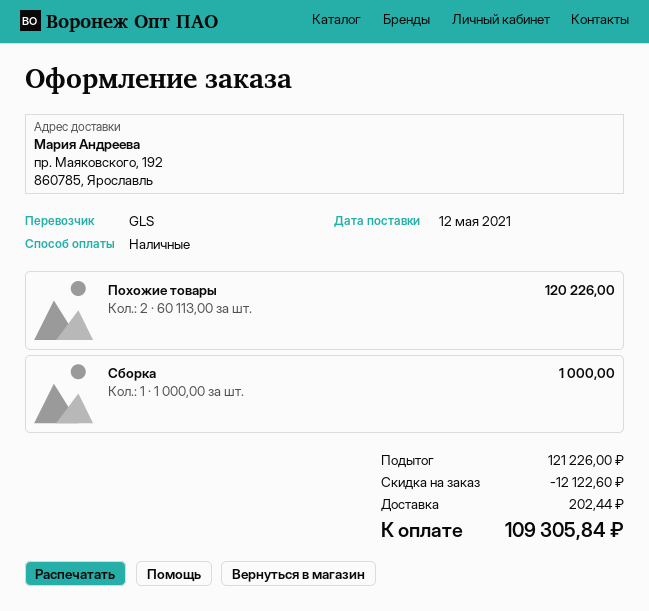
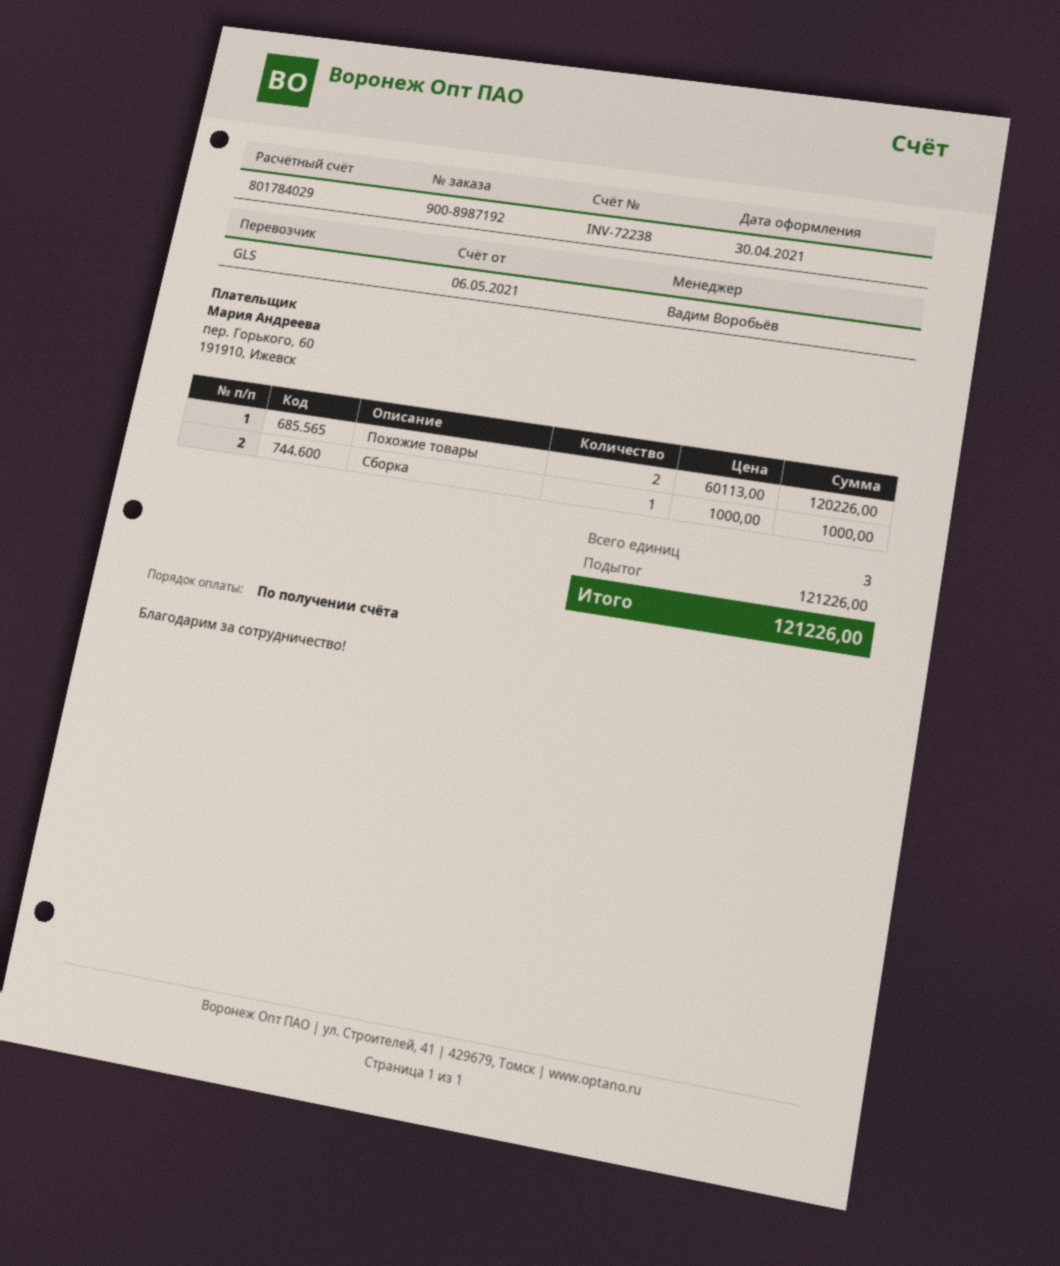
discount: 12122.60 -> none
shipping: 202.44 -> none
total: 109305.84 -> 121226.00

